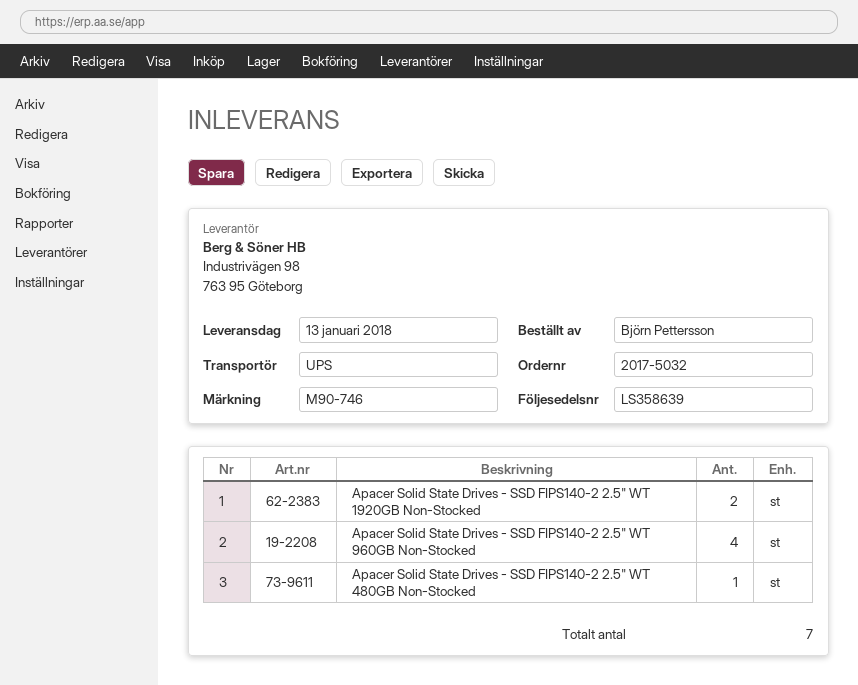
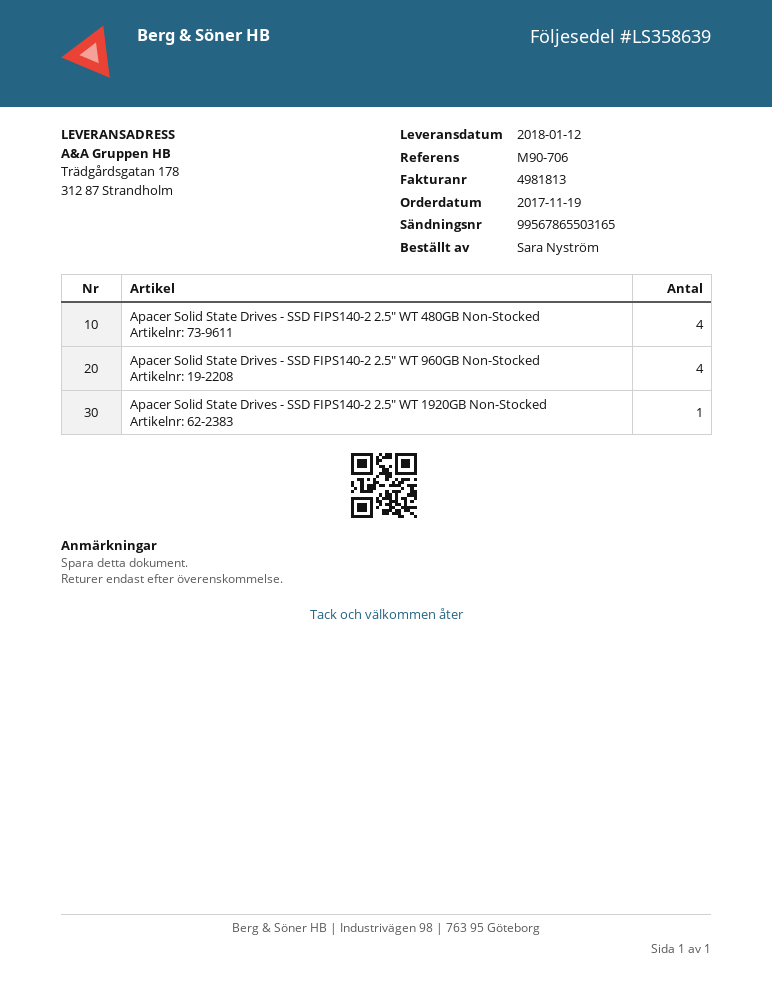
delivery date: 2018-01-13 -> 2018-01-12
reference: M90-746 -> M90-706
ordered by: Björn Pettersson -> Sara Nyström
Apacer Solid State Drives - SSD FIPS140-2 2.5" WT 1920GB Non-Stocked: 2 -> 1
Apacer Solid State Drives - SSD FIPS140-2 2.5" WT 480GB Non-Stocked: 1 -> 4

